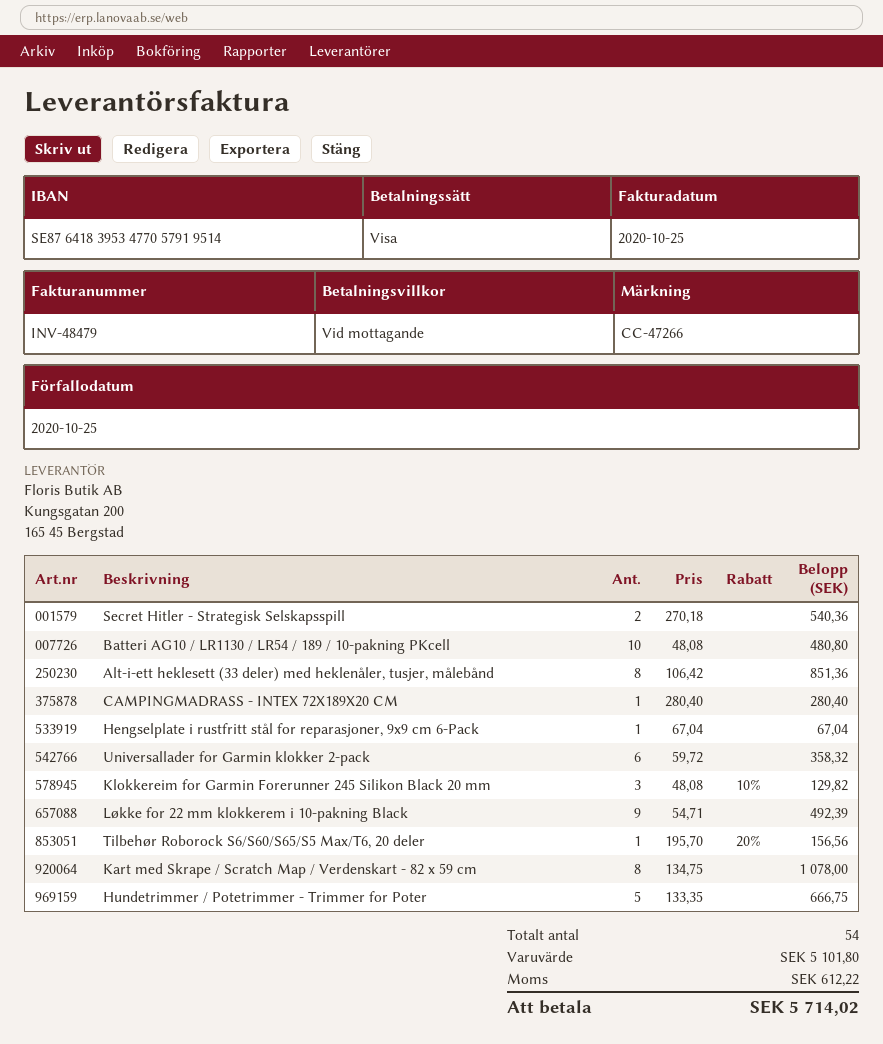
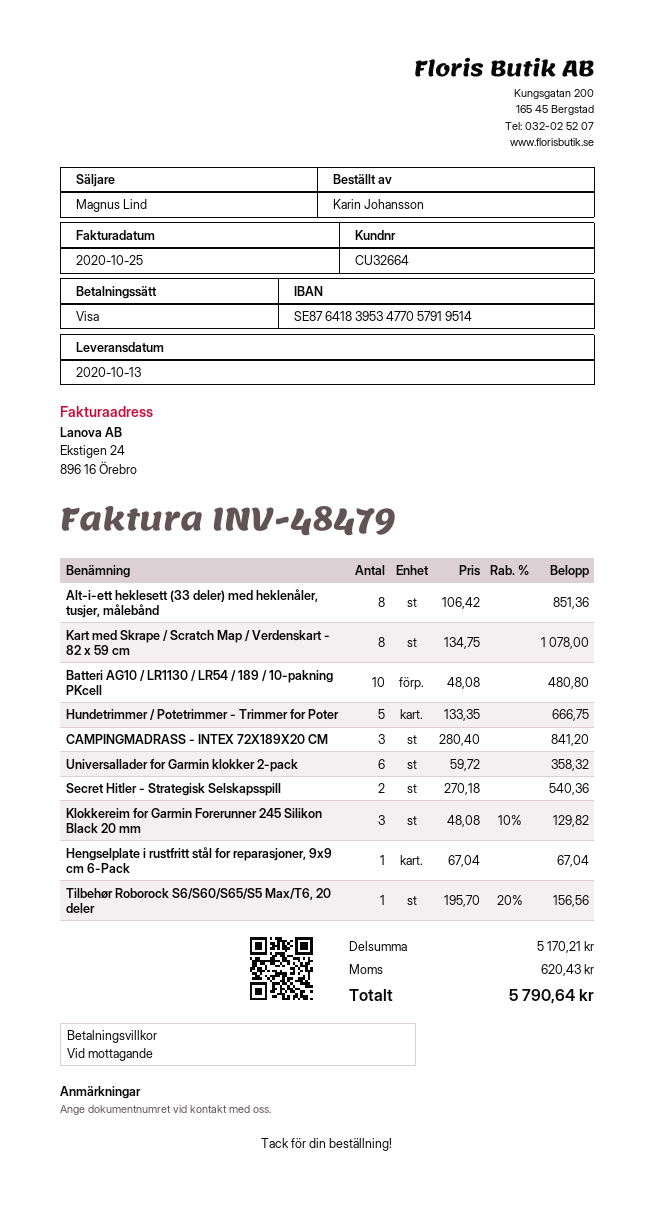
CAMPINGMADRASS - INTEX 72X189X20 CM: 1 x 280.40 = 280.40 -> 3 x 280.40 = 841.20
Løkke for 22 mm klokkerem i 10-pakning Black: 9 x 54.71 = 492.39 -> none
subtotal: 5101.80 -> 5170.21
tax: 612.22 -> 620.43
total: 5714.02 -> 5790.64

